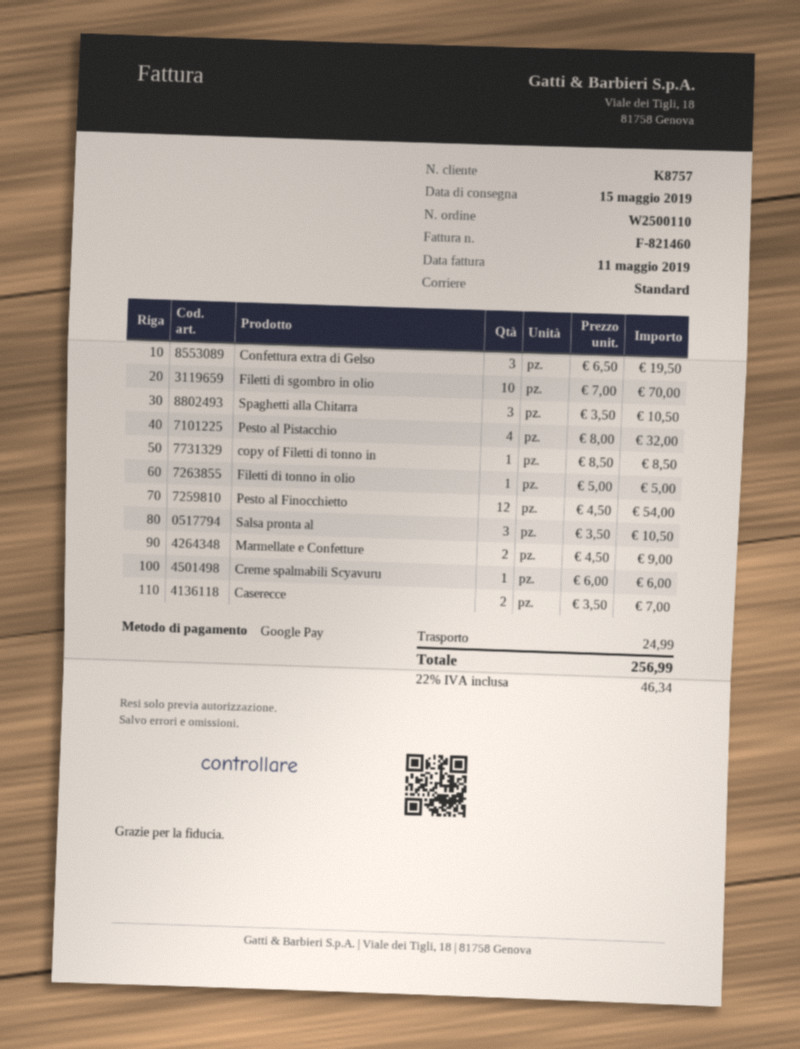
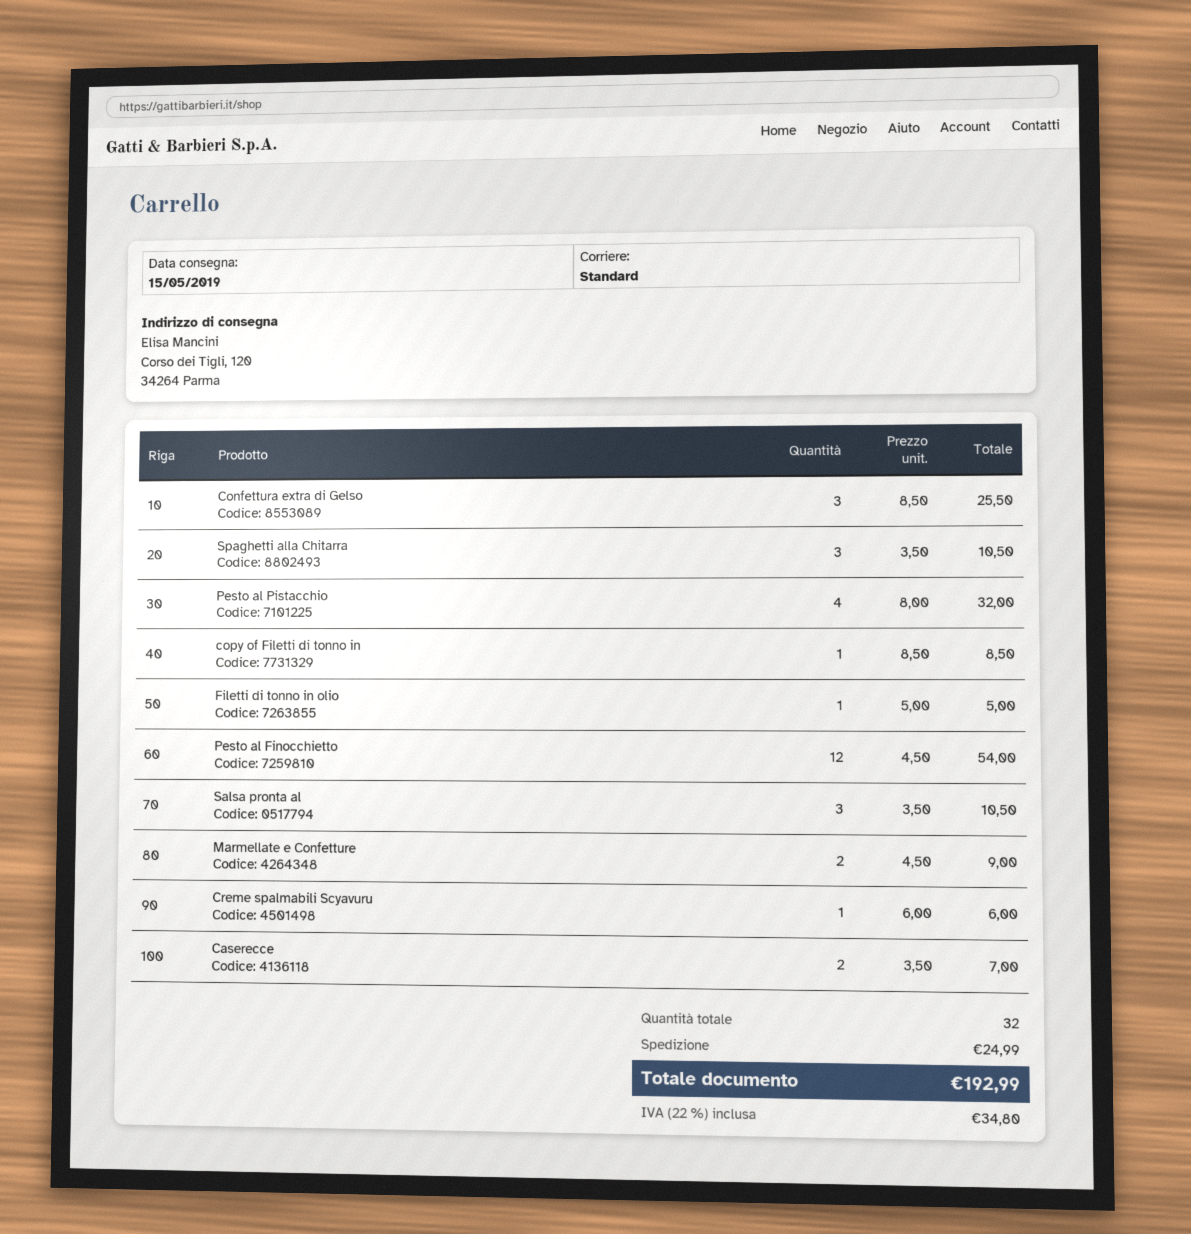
Confettura extra di Gelso: 3 x 6.50 = 19.50 -> 3 x 8.50 = 25.50
Filetti di sgombro in olio: 10 x 7.00 = 70.00 -> none
tax: 22% = 46.34 -> 22% = 34.80
total: 256.99 -> 192.99

